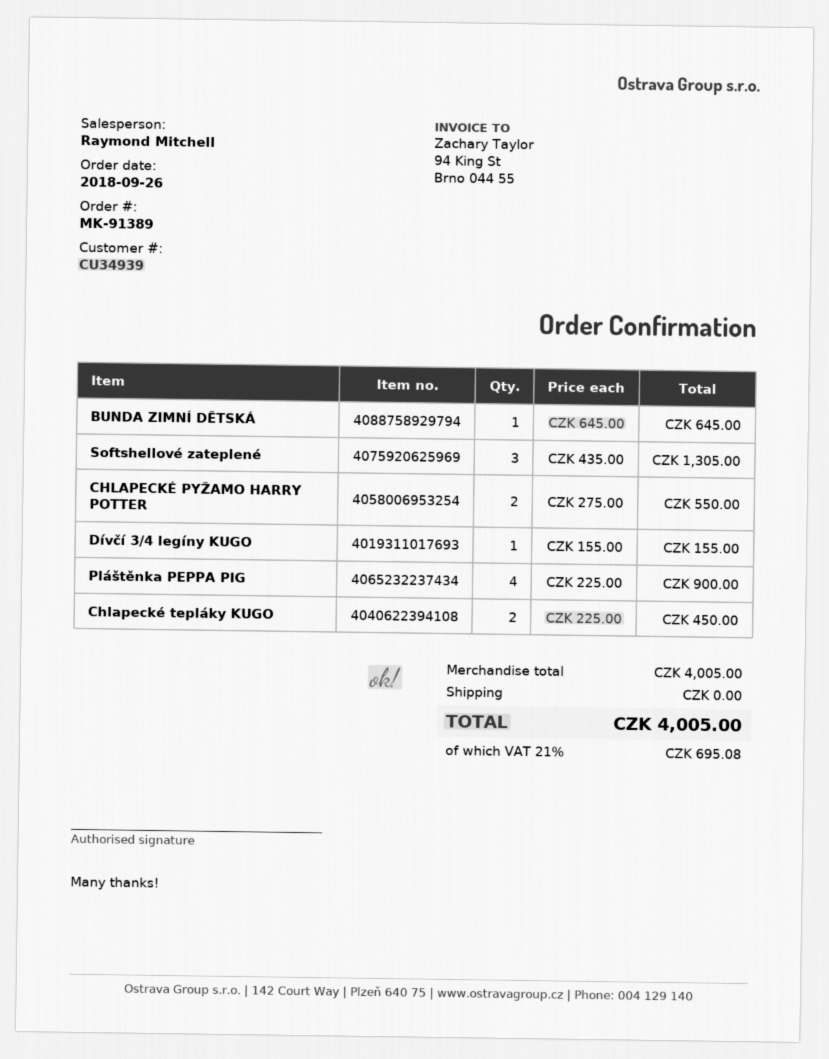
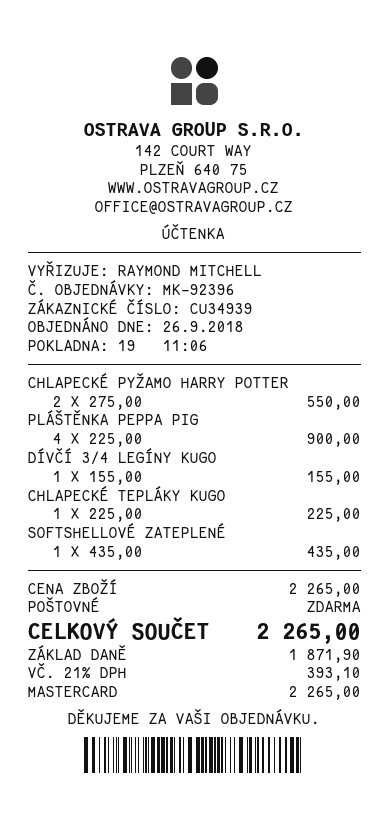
order number: MK-91389 -> MK-92396
BUNDA ZIMNÍ DĚTSKÁ: 1 x 645.00 = 645.00 -> none
Softshellové zateplené: 3 x 435.00 = 1305.00 -> 1 x 435.00 = 435.00
Chlapecké tepláky KUGO: 2 x 225.00 = 450.00 -> 1 x 225.00 = 225.00
subtotal: 4005.00 -> 2265.00
tax: 21% = 695.08 -> 21% = 393.10
total: 4005.00 -> 2265.00

